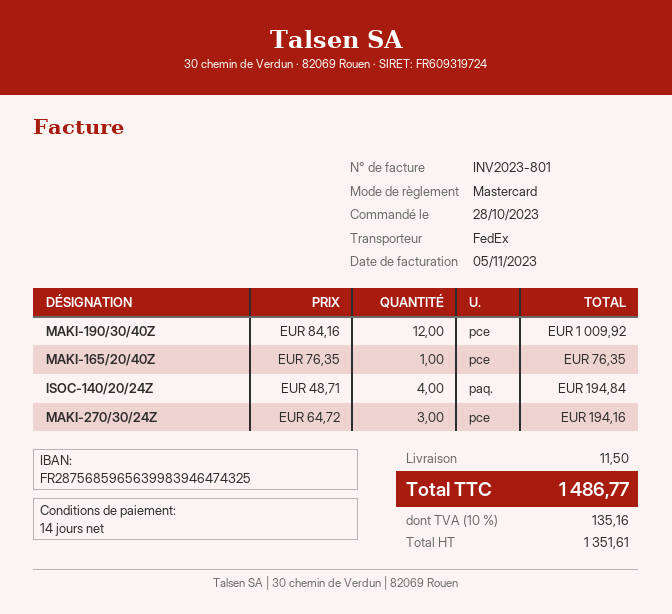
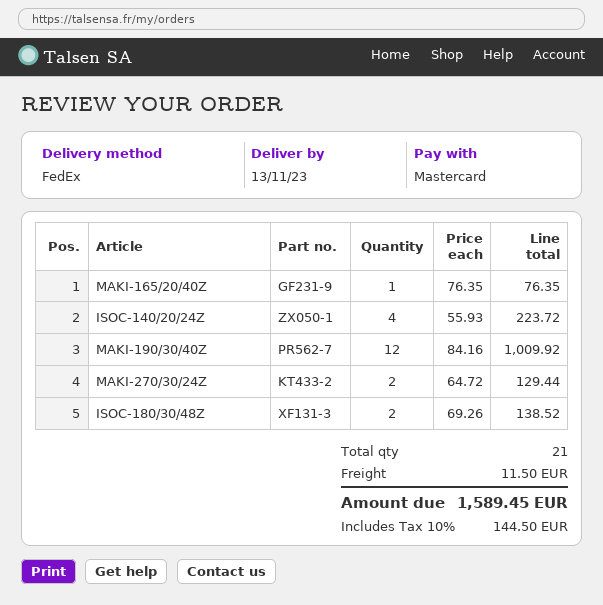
ISOC-140/20/24Z: 4 x 48.71 = 194.84 -> 4 x 55.93 = 223.72
MAKI-270/30/24Z: 3 x 64.72 = 194.16 -> 2 x 64.72 = 129.44
ISOC-180/30/48Z: none -> 2 x 69.26 = 138.52
tax: 10% = 135.16 -> 10% = 144.50
total: 1486.77 -> 1589.45

